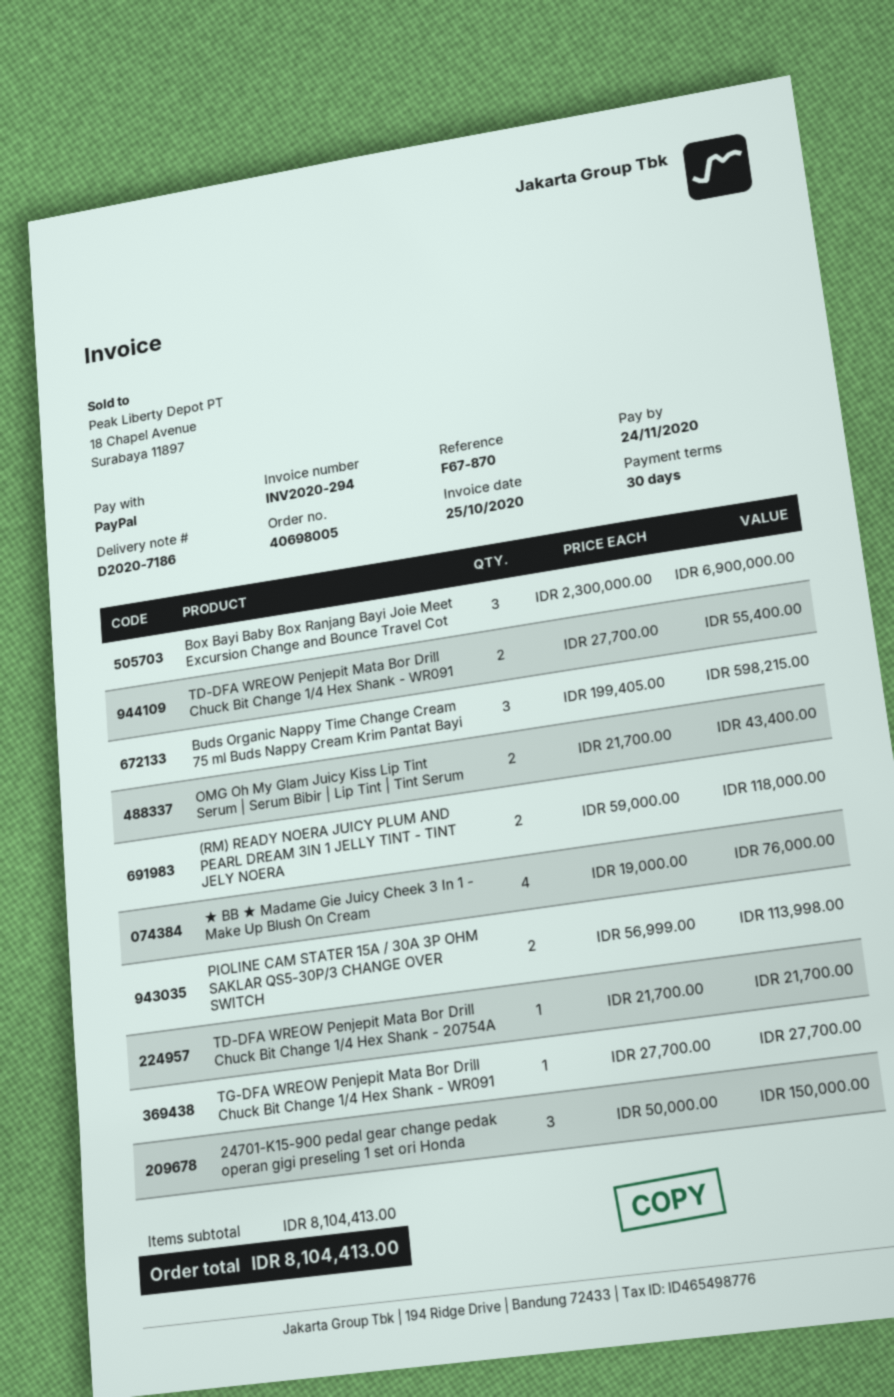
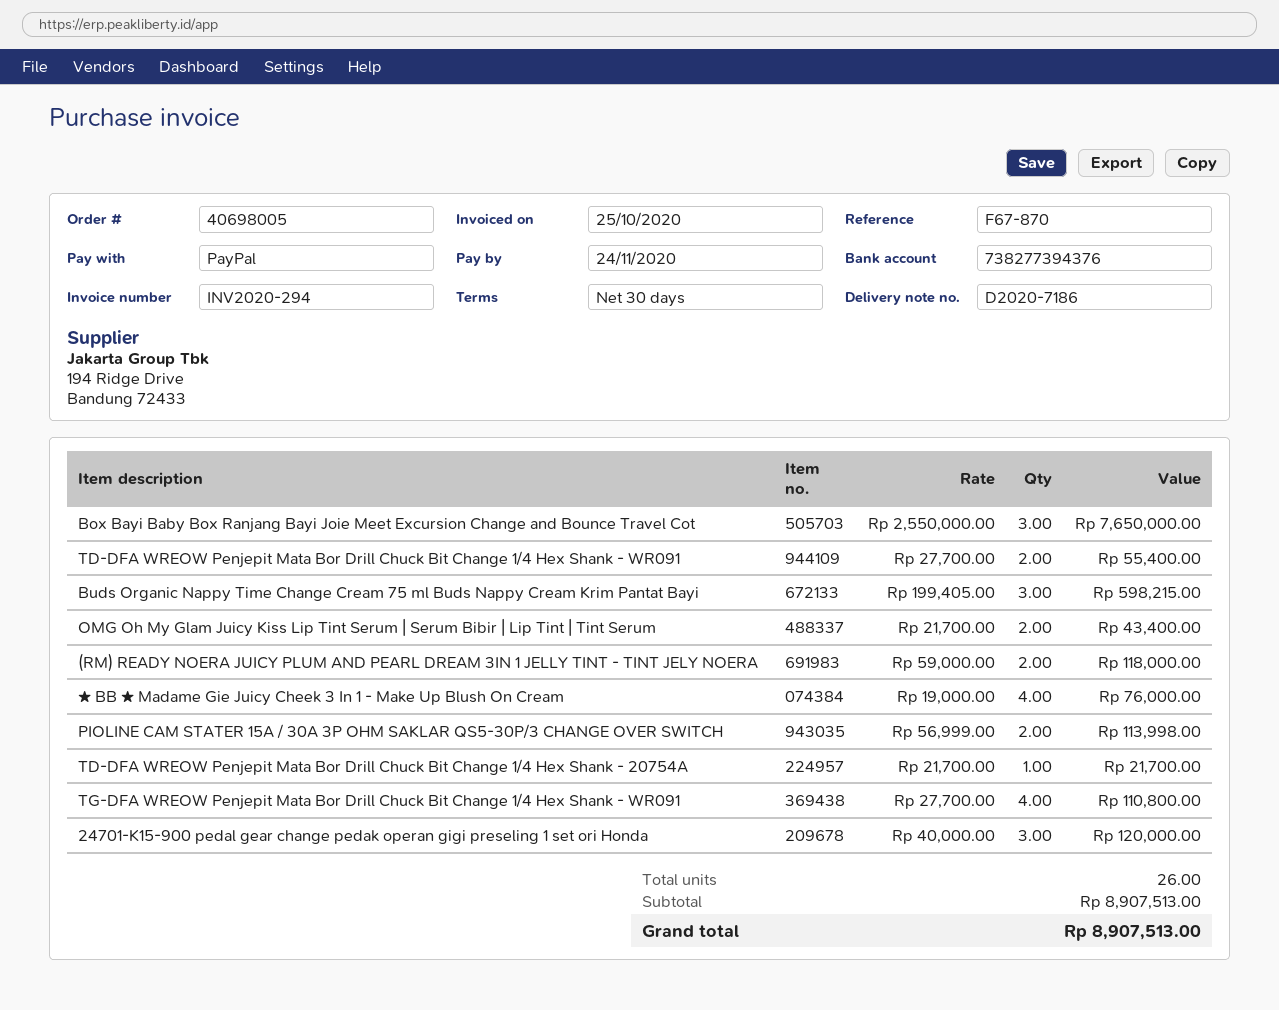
Box Bayi Baby Box Ranjang Bayi Joie Meet Excursion Change and Bounce Travel Cot: 3 x 2300000.00 = 6900000.00 -> 3 x 2550000.00 = 7650000.00
TG-DFA WREOW Penjepit Mata Bor Drill Chuck Bit Change 1/4 Hex Shank - WR091: 1 x 27700.00 = 27700.00 -> 4 x 27700.00 = 110800.00
24701-K15-900 pedal gear change pedak operan gigi preseling 1 set ori Honda: 3 x 50000.00 = 150000.00 -> 3 x 40000.00 = 120000.00
subtotal: 8104413.00 -> 8907513.00
total: 8104413.00 -> 8907513.00

